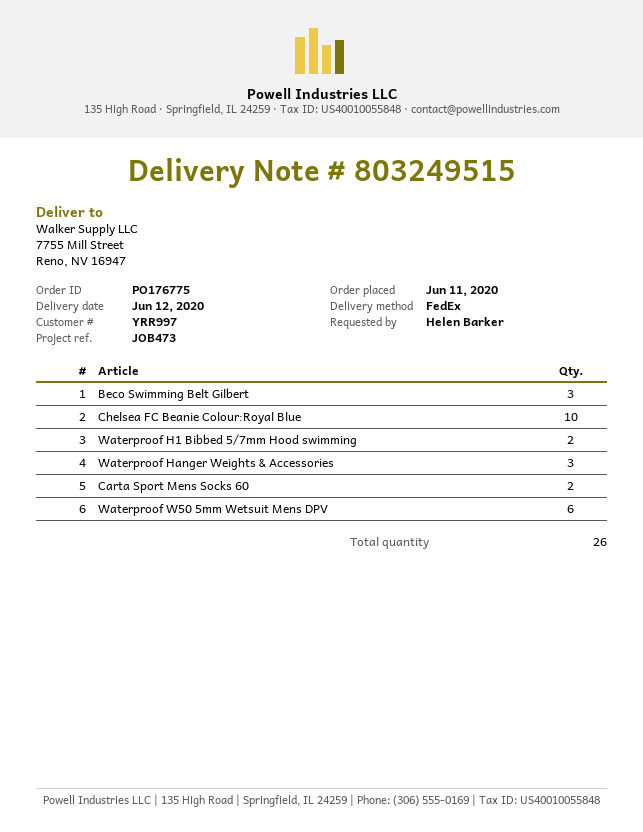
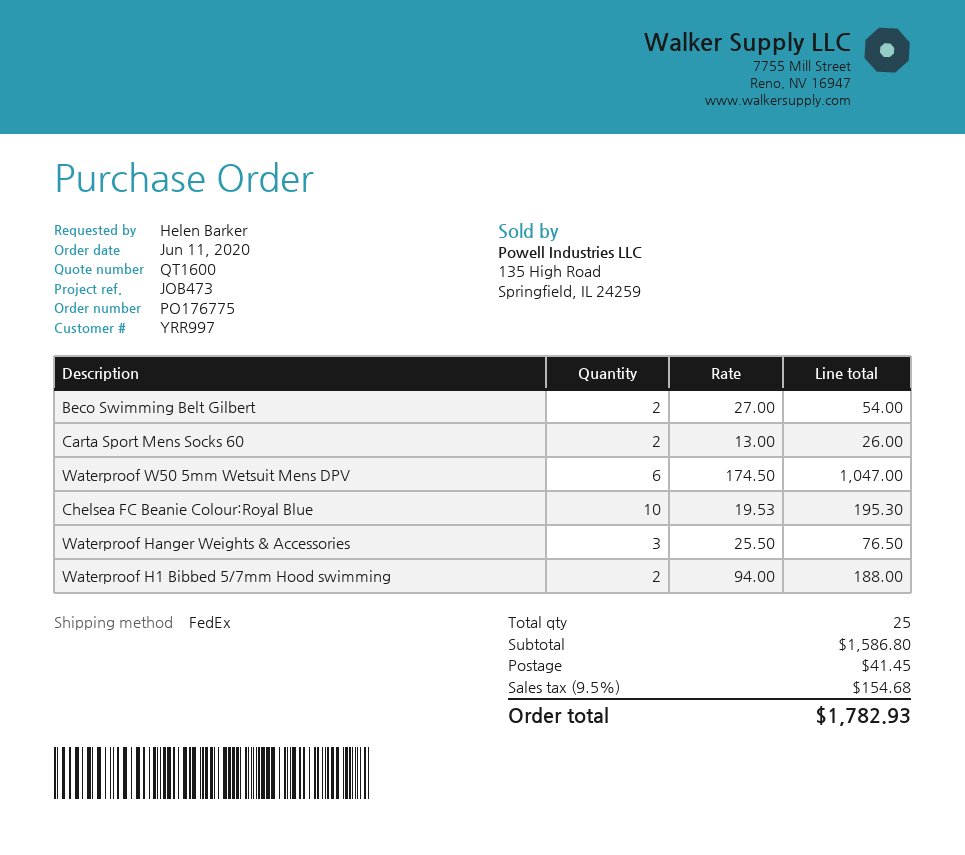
Beco Swimming Belt Gilbert: 3 -> 2
total quantity: 26 -> 25

